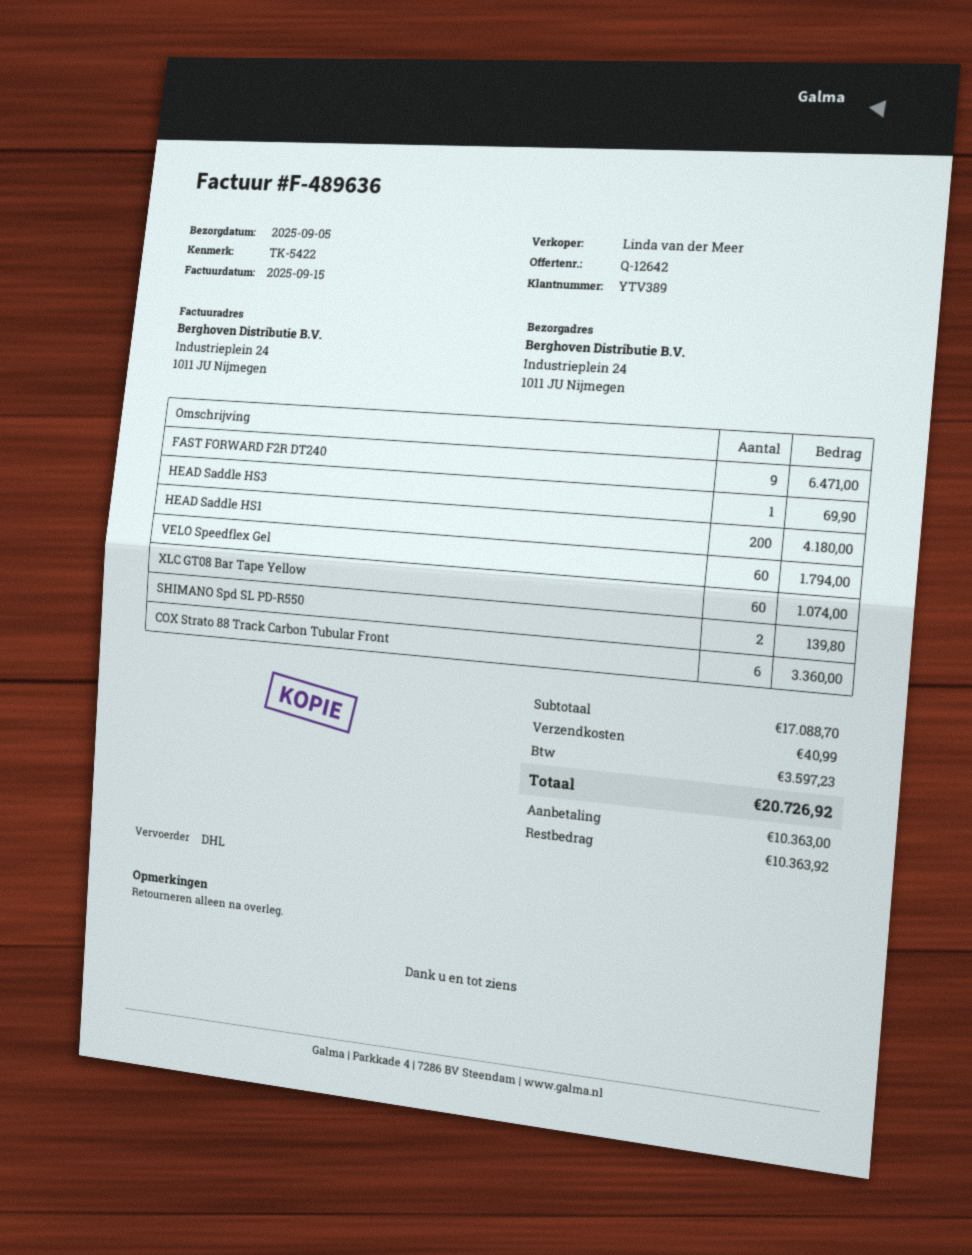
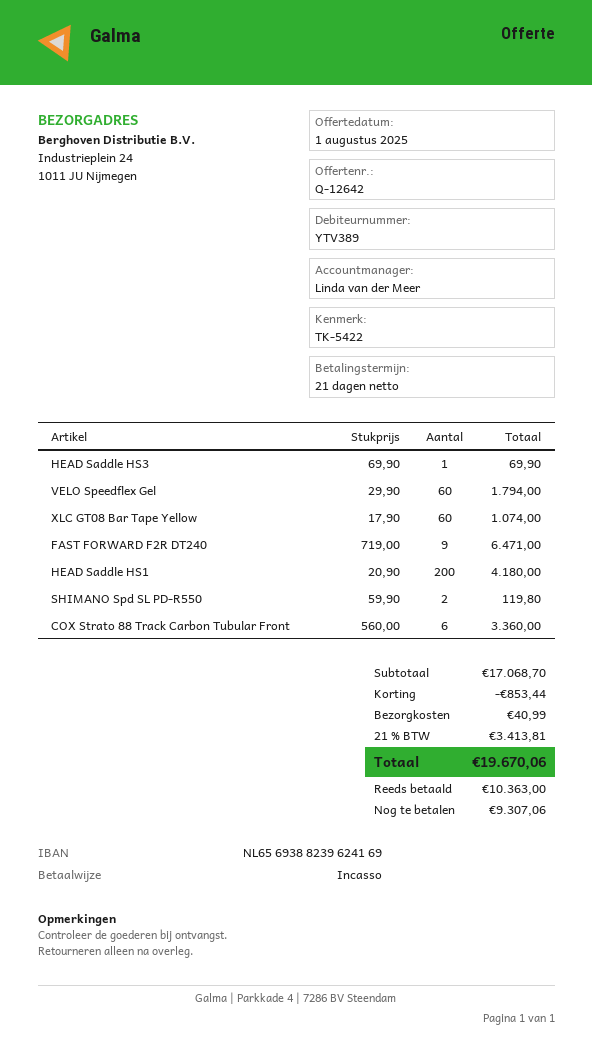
SHIMANO Spd SL PD-R550: 2 for 139.80 -> 2 for 119.80
subtotal: 17088.70 -> 17068.70
discount: none -> 853.44
tax: 3597.23 -> 3413.81
total: 20726.92 -> 19670.06
balance: 10363.92 -> 9307.06

